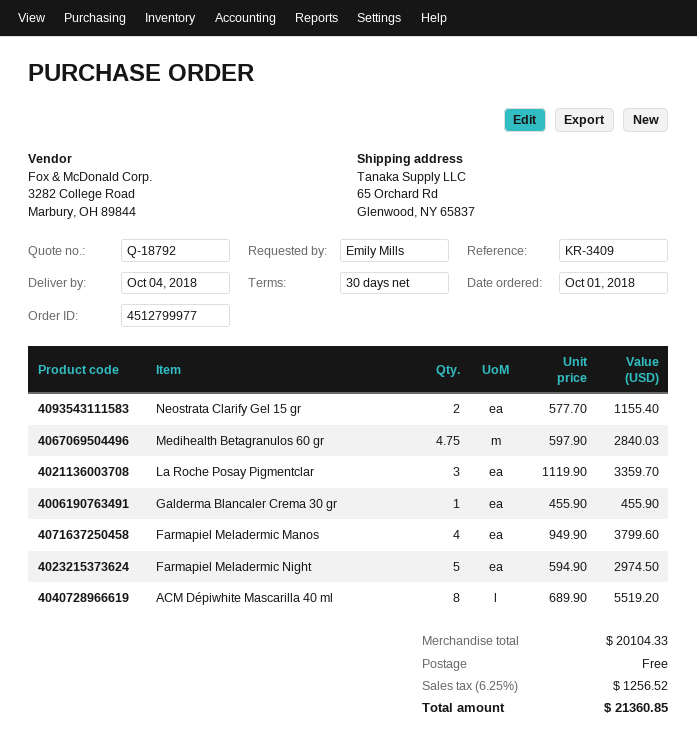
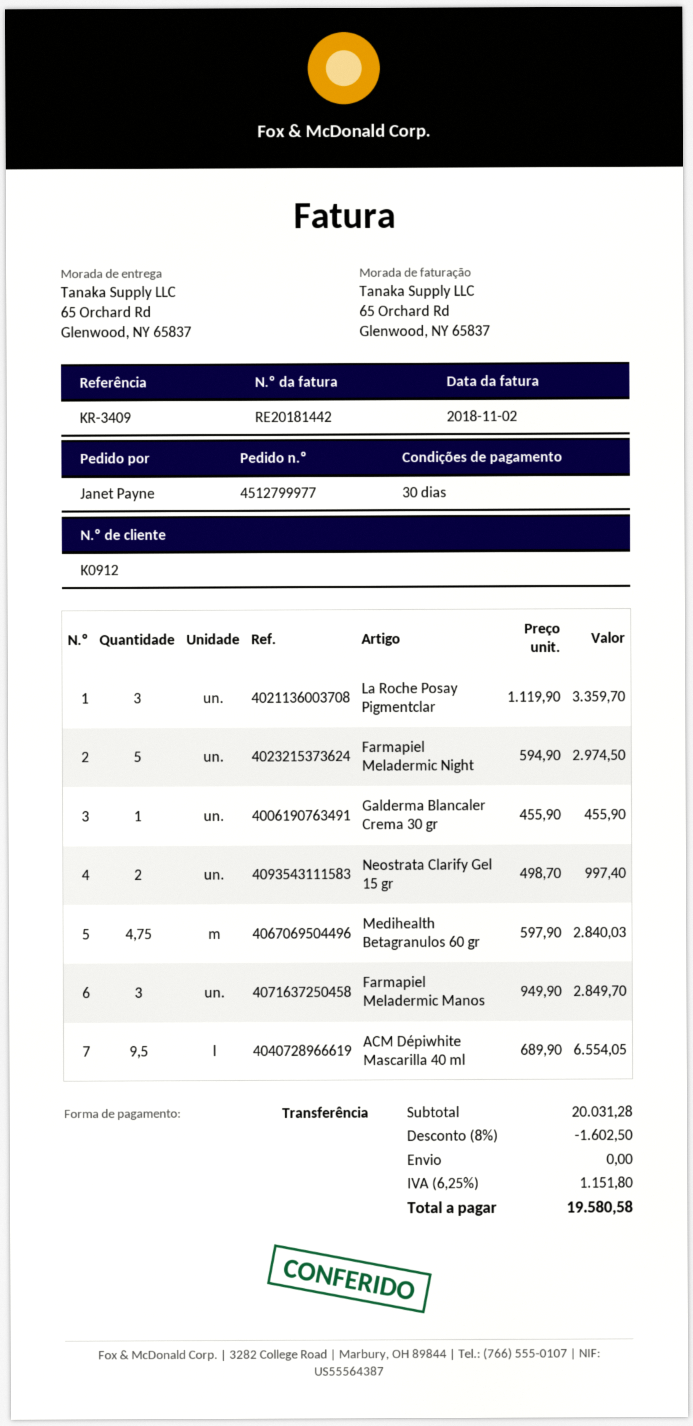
ordered by: Emily Mills -> Janet Payne
Neostrata Clarify Gel 15 gr: 2 x 577.70 = 1155.40 -> 2 x 498.70 = 997.40
Farmapiel Meladermic Manos: 4 x 949.90 = 3799.60 -> 3 x 949.90 = 2849.70
ACM Dépiwhite Mascarilla 40 ml: 8 x 689.90 = 5519.20 -> 9.5 x 689.90 = 6554.05
subtotal: 20104.33 -> 20031.28
discount: none -> 8% = 1602.50
tax: 6.25% = 1256.52 -> 6.25% = 1151.80
total: 21360.85 -> 19580.58

